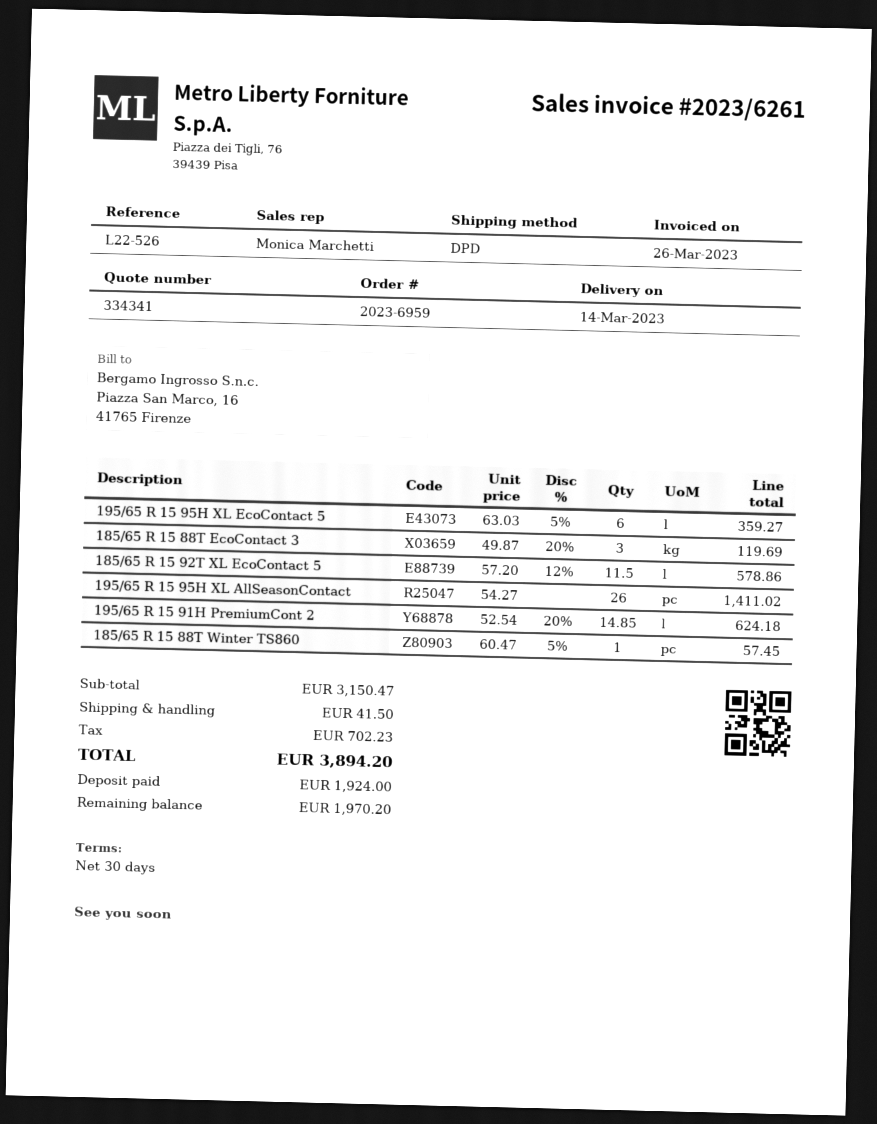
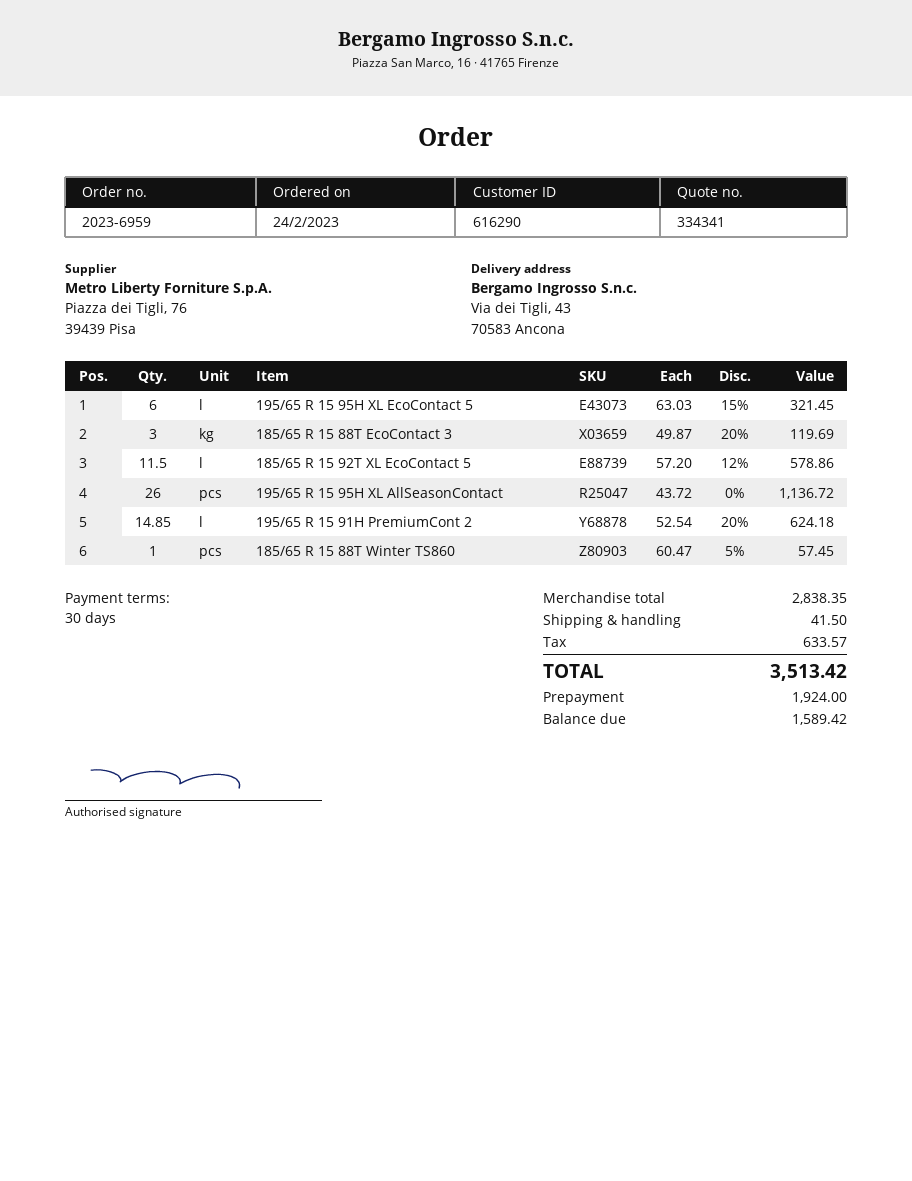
195/65 R 15 95H XL EcoContact 5: 6 x 63.03 - 5% = 359.27 -> 6 x 63.03 - 15% = 321.45
195/65 R 15 95H XL AllSeasonContact: 26 x 54.27 = 1411.02 -> 26 x 43.72 = 1136.72
subtotal: 3150.47 -> 2838.35
tax: 702.23 -> 633.57
total: 3894.20 -> 3513.42
balance: 1970.20 -> 1589.42

